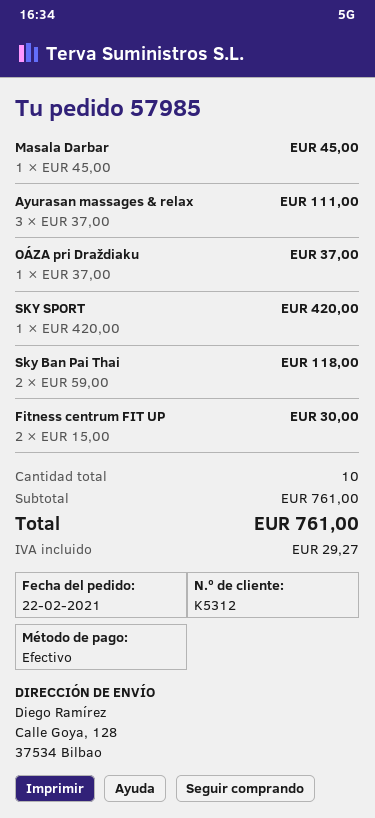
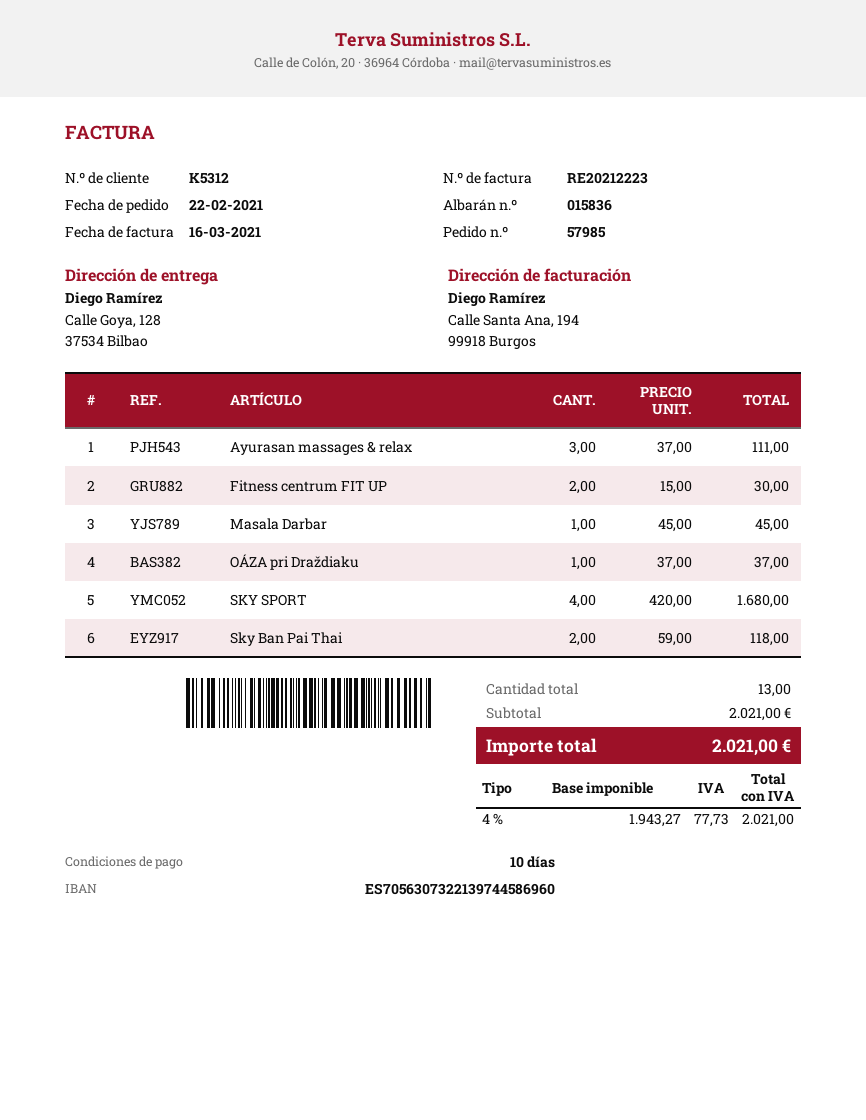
SKY SPORT: 1 x 420.00 = 420.00 -> 4 x 420.00 = 1680.00
total quantity: 10 -> 13
subtotal: 761.00 -> 2021.00
tax: 29.27 -> 77.73
total: 761.00 -> 2021.00

